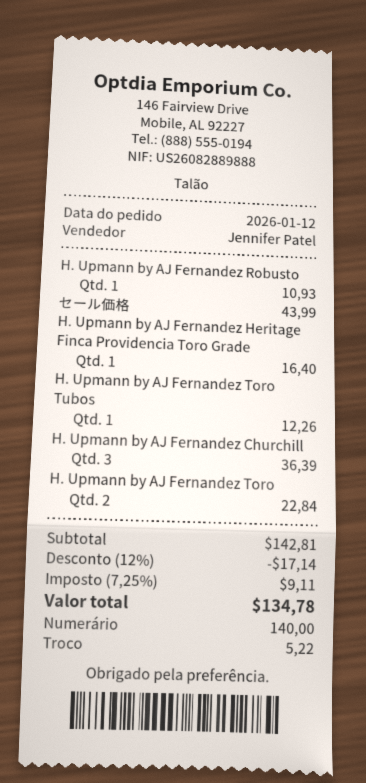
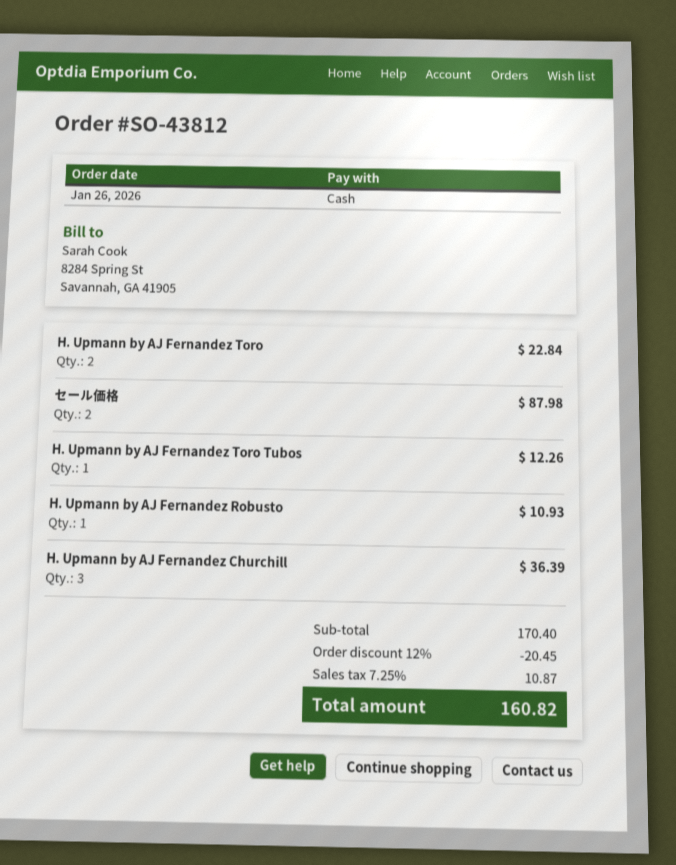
order date: 2026-01-12 -> 2026-01-26
セール価格: 1 for 43.99 -> 2 for 87.98
H. Upmann by AJ Fernandez Heritage Finca Providencia Toro Grade: 1 for 16.40 -> none
subtotal: 142.81 -> 170.40
discount: 12% = 17.14 -> 12% = 20.45
tax: 7.25% = 9.11 -> 7.25% = 10.87
total: 134.78 -> 160.82

